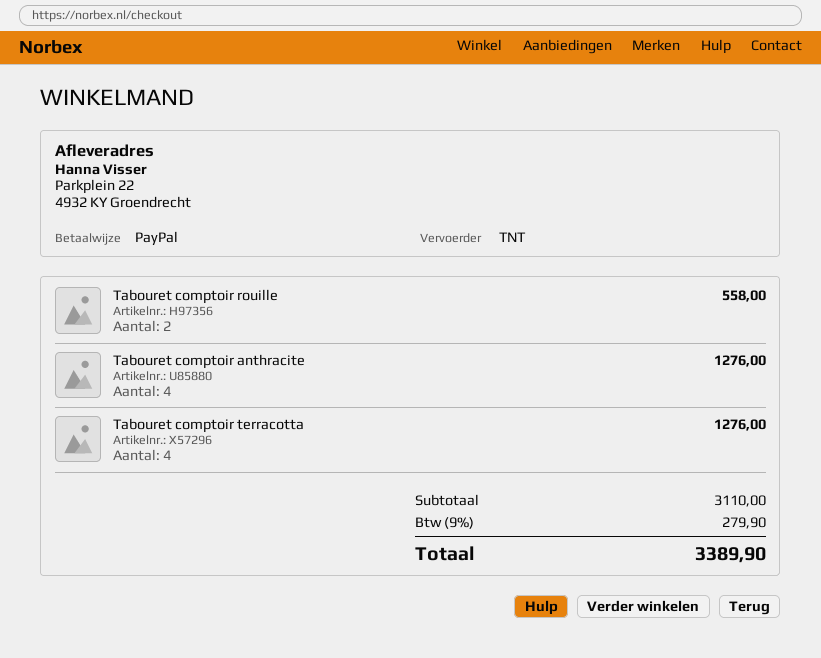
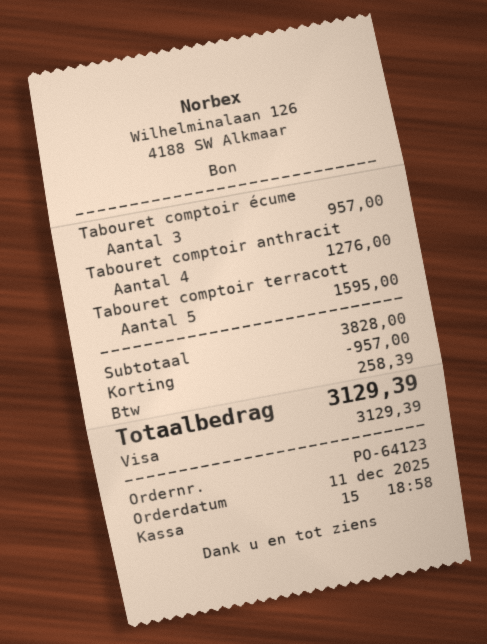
payment method: PayPal -> Visa
Tabouret comptoir rouille: 2 for 558.00 -> none
Tabouret comptoir terracotta: 4 for 1276.00 -> 5 for 1595.00
Tabouret comptoir écume: none -> 3 for 957.00
subtotal: 3110.00 -> 3828.00
discount: none -> 957.00
tax: 279.90 -> 258.39
total: 3389.90 -> 3129.39

